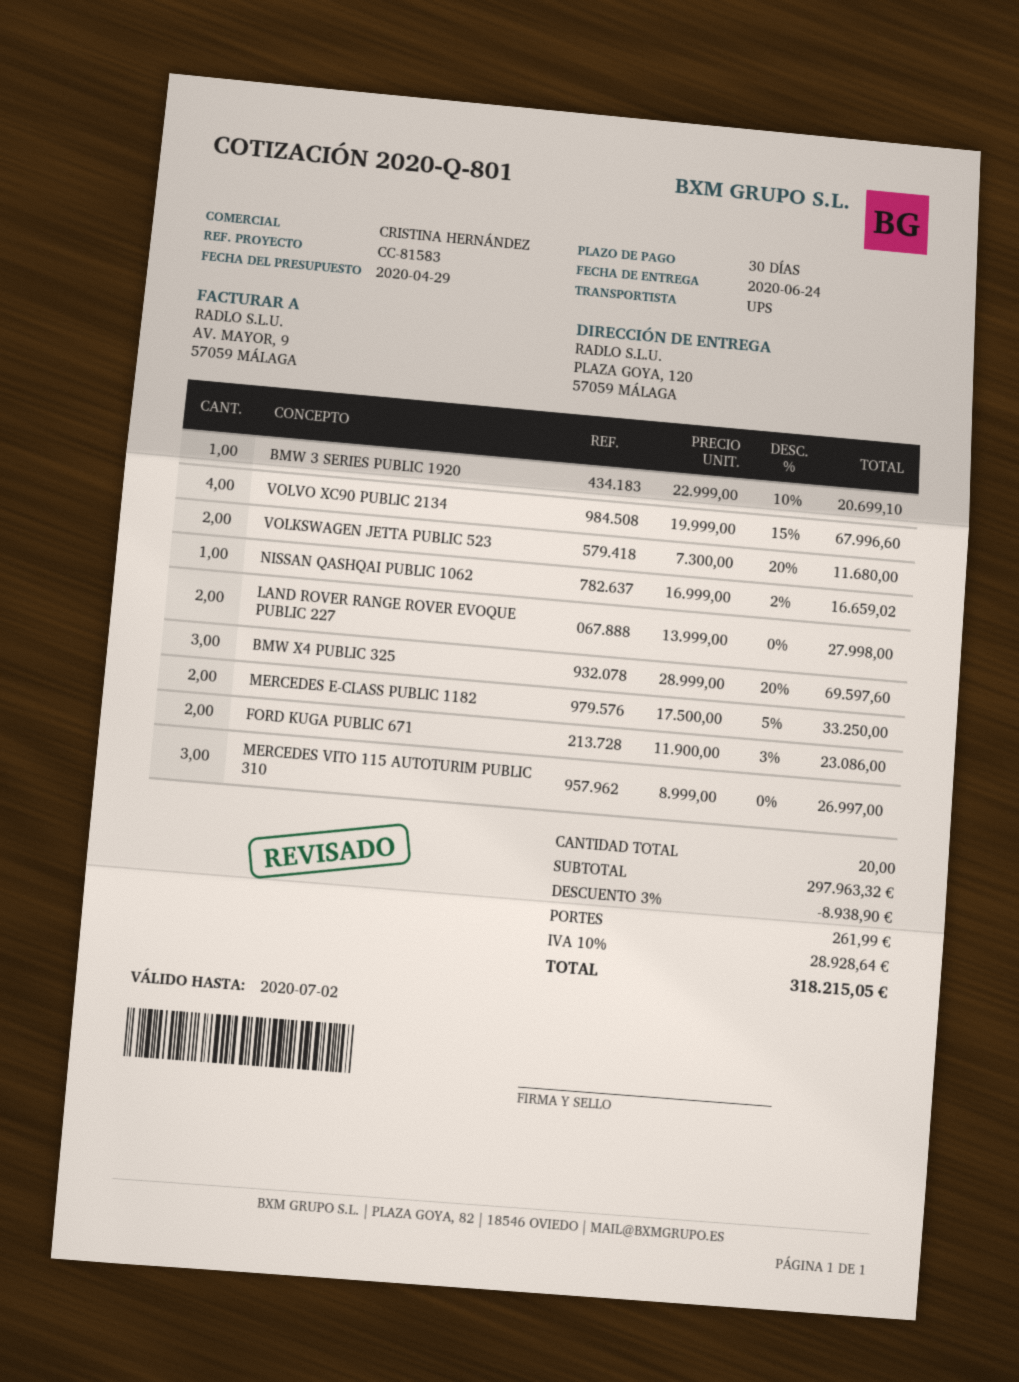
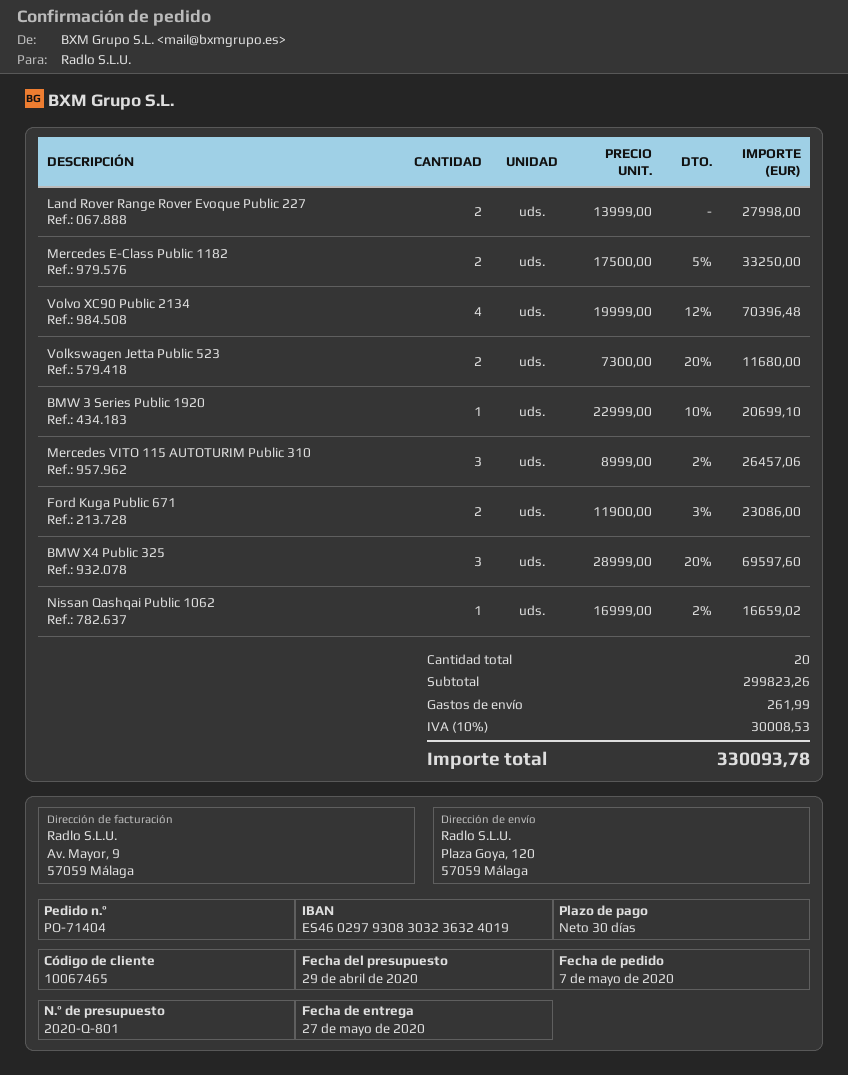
delivery date: 2020-06-24 -> 2020-05-27
VOLVO XC90 PUBLIC 2134: 4 x 19999.00 - 15% = 67996.60 -> 4 x 19999.00 - 12% = 70396.48
MERCEDES VITO 115 AUTOTURIM PUBLIC 310: 3 x 8999.00 = 26997.00 -> 3 x 8999.00 - 2% = 26457.06
subtotal: 297963.32 -> 299823.26
discount: 3% = 8938.90 -> none
tax: 10% = 28928.64 -> 10% = 30008.53
total: 318215.05 -> 330093.78

